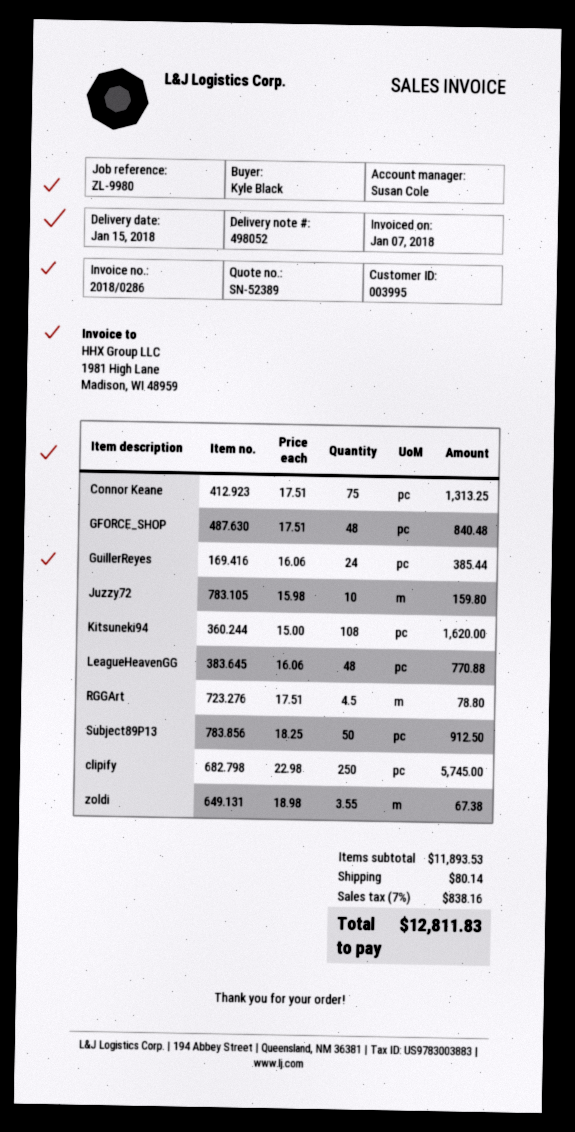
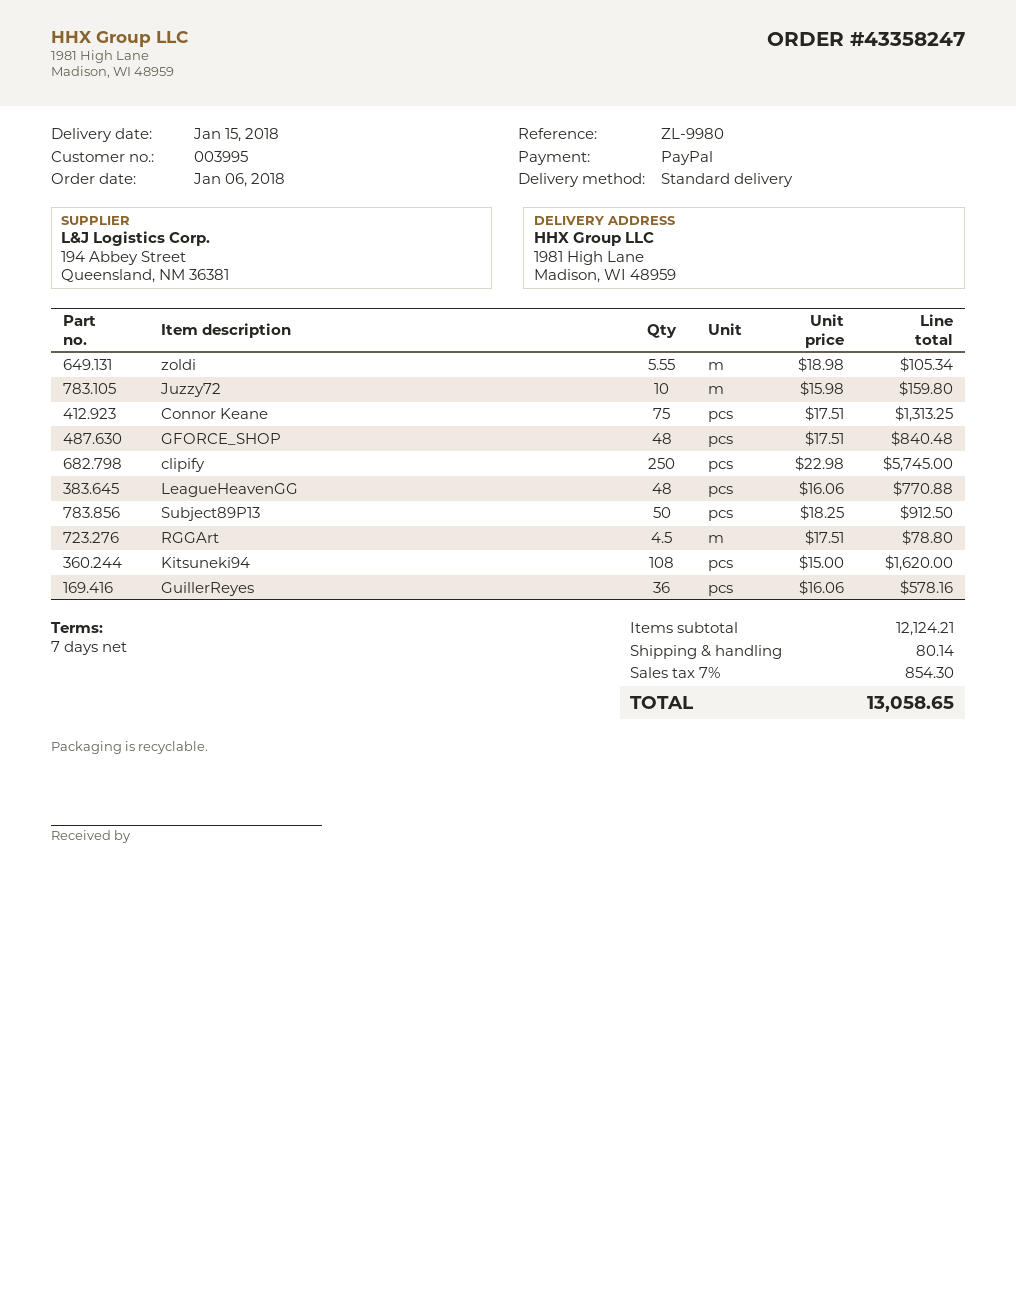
GuillerReyes: 24 x 16.06 = 385.44 -> 36 x 16.06 = 578.16
zoldi: 3.55 x 18.98 = 67.38 -> 5.55 x 18.98 = 105.34
subtotal: 11893.53 -> 12124.21
tax: 7% = 838.16 -> 7% = 854.30
total: 12811.83 -> 13058.65

